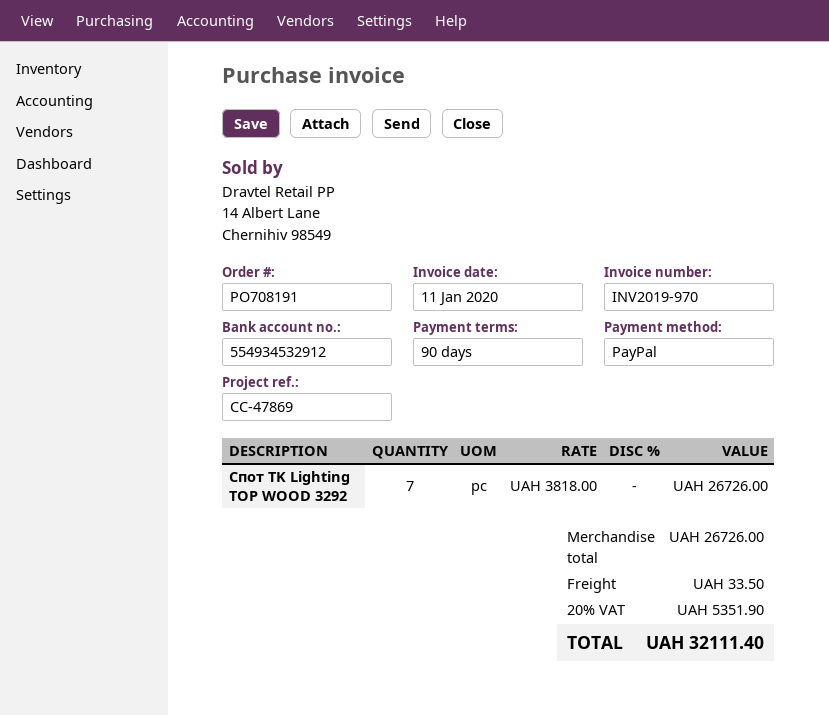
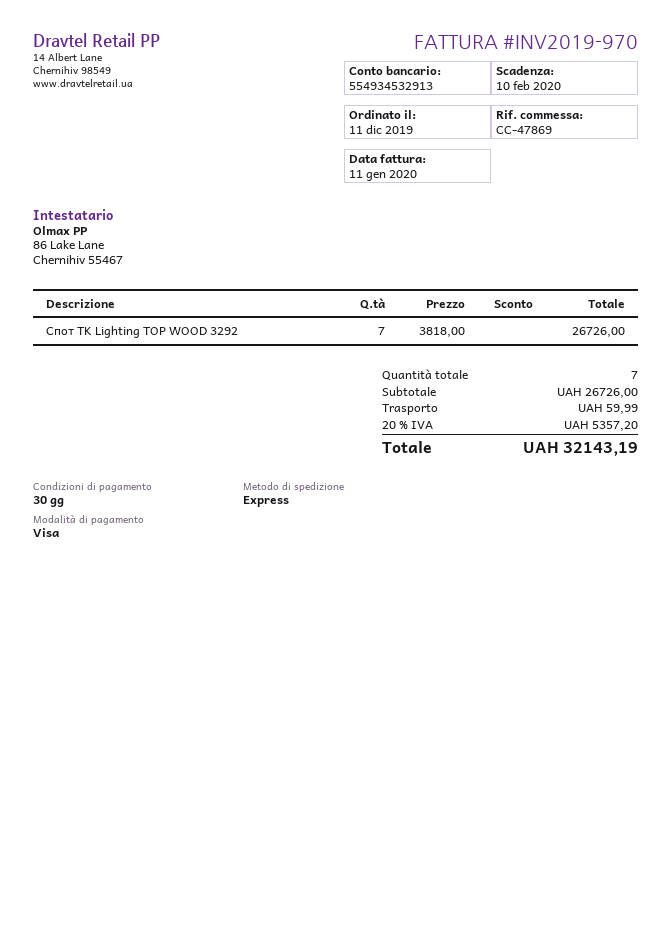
payment terms: 90 days -> 30 days
payment method: PayPal -> Visa
bank account: 554934532912 -> 554934532913
shipping: 33.50 -> 59.99
tax: 20% = 5351.90 -> 20% = 5357.20
total: 32111.40 -> 32143.19

